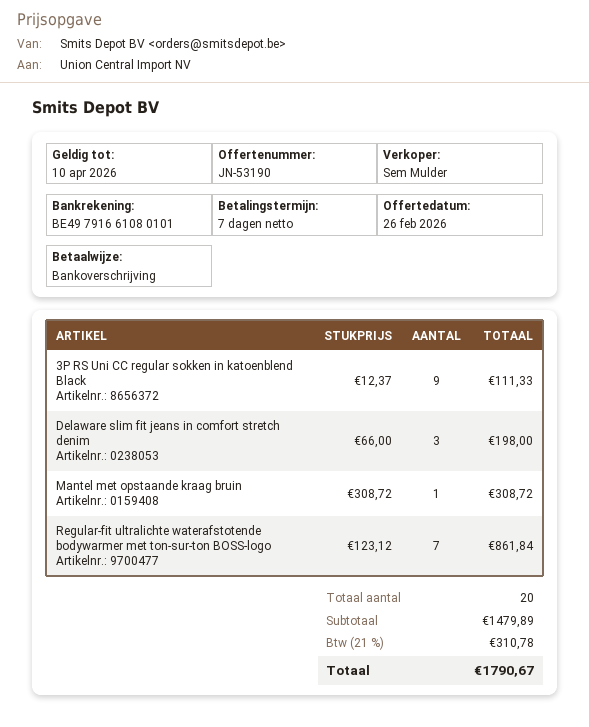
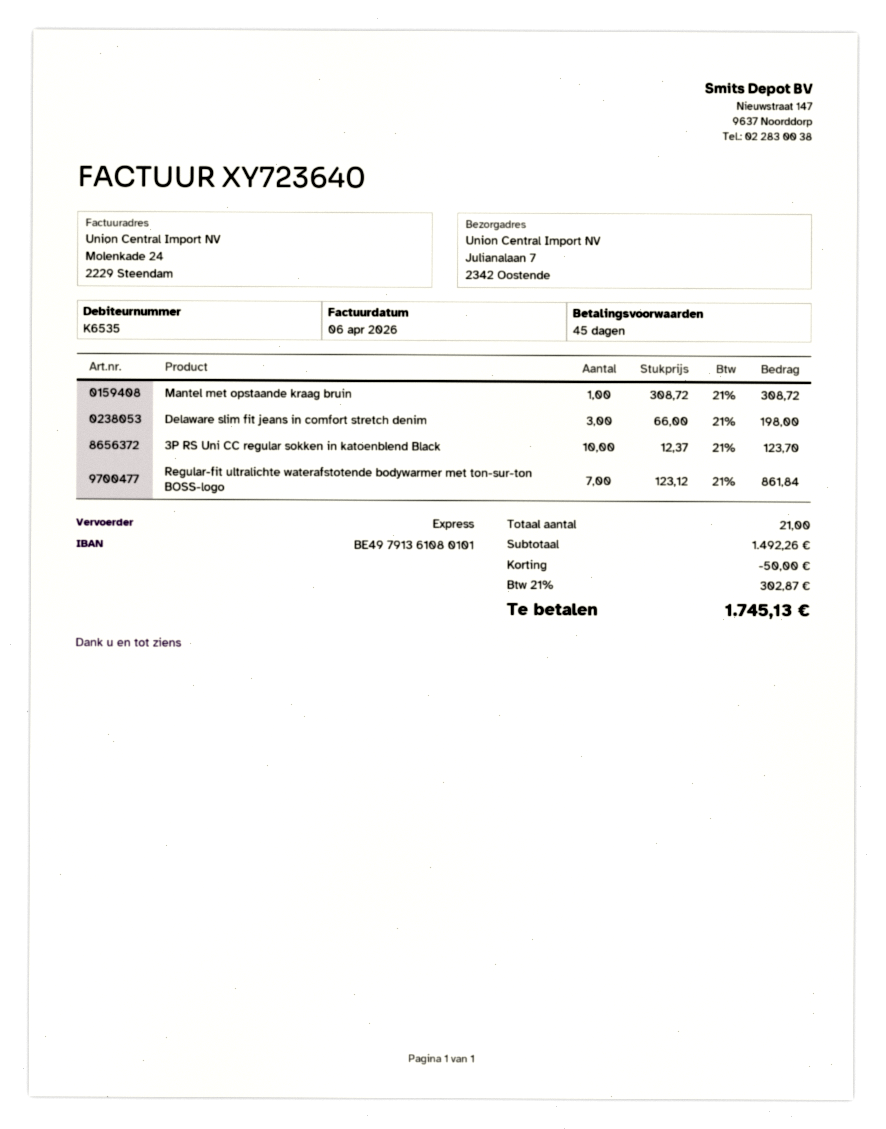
payment terms: 7 days -> 45 days
bank account: BE49791661080101 -> BE49791361080101
3P RS Uni CC regular sokken in katoenblend Black: 9 x 12.37 = 111.33 -> 10 x 12.37 = 123.70
total quantity: 20 -> 21
subtotal: 1479.89 -> 1492.26
discount: none -> 50.00
tax: 21% = 310.78 -> 21% = 302.87
total: 1790.67 -> 1745.13

